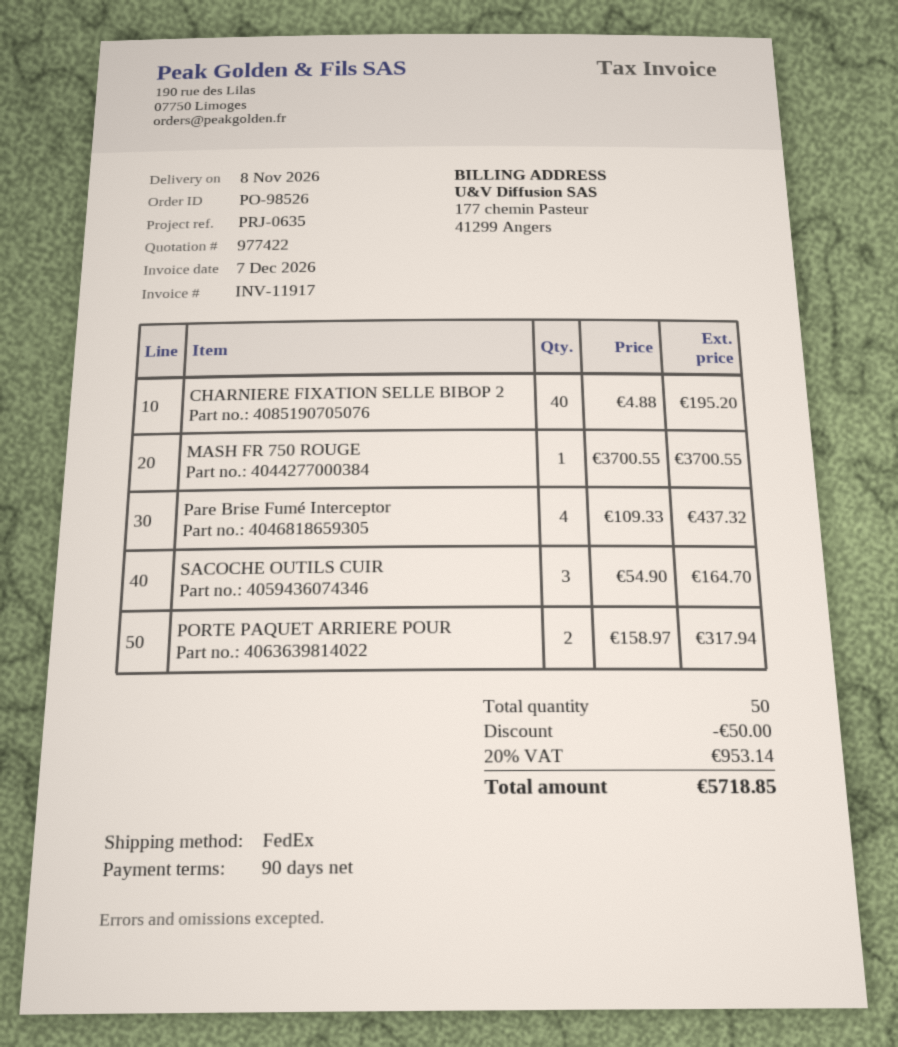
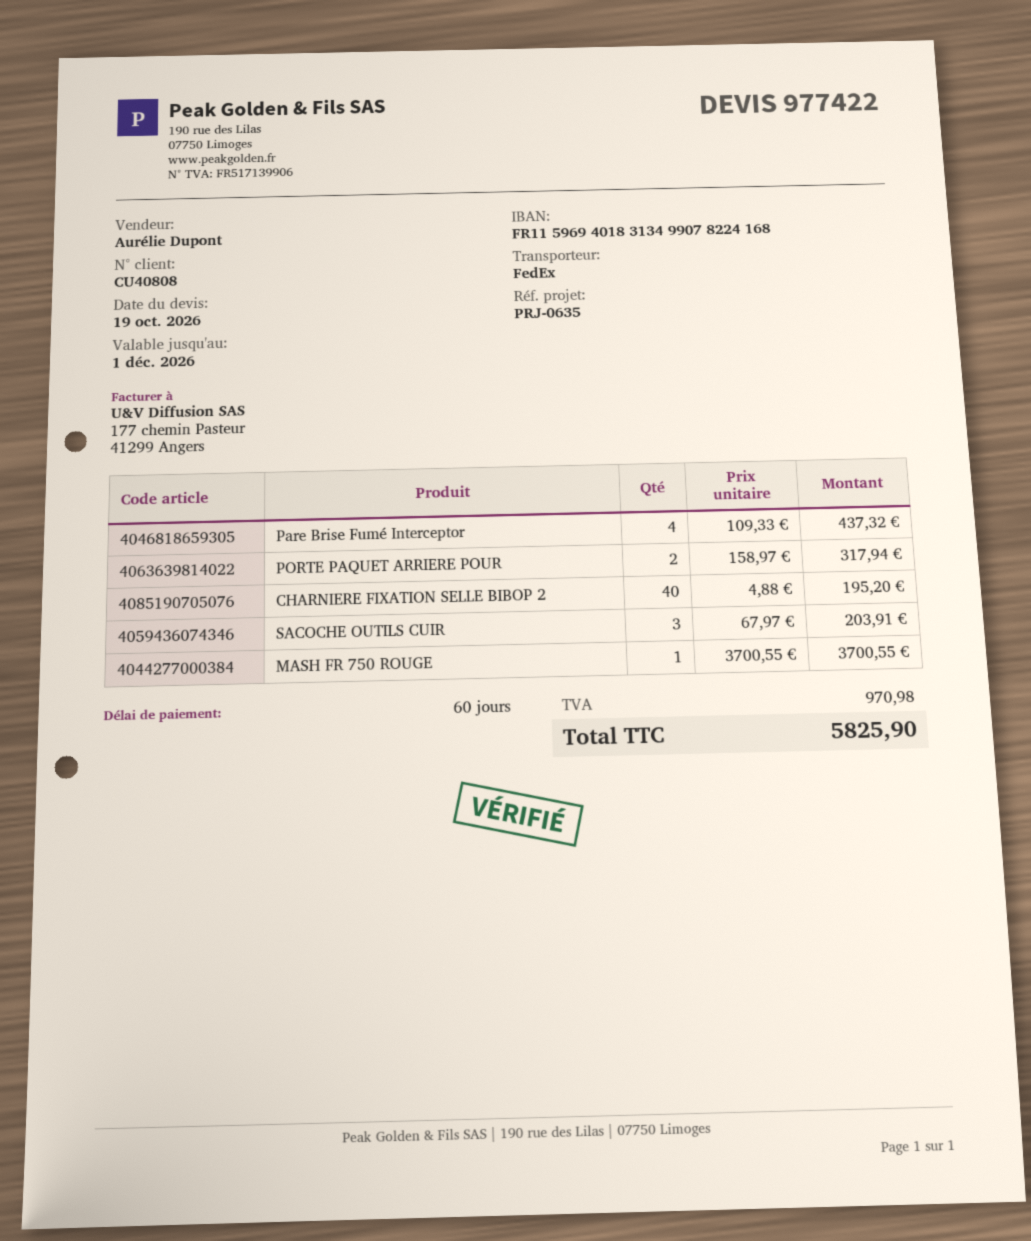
payment terms: 90 days -> 60 days
SACOCHE OUTILS CUIR: 3 x 54.90 = 164.70 -> 3 x 67.97 = 203.91
discount: 50.00 -> none
tax: 953.14 -> 970.98
total: 5718.85 -> 5825.90

